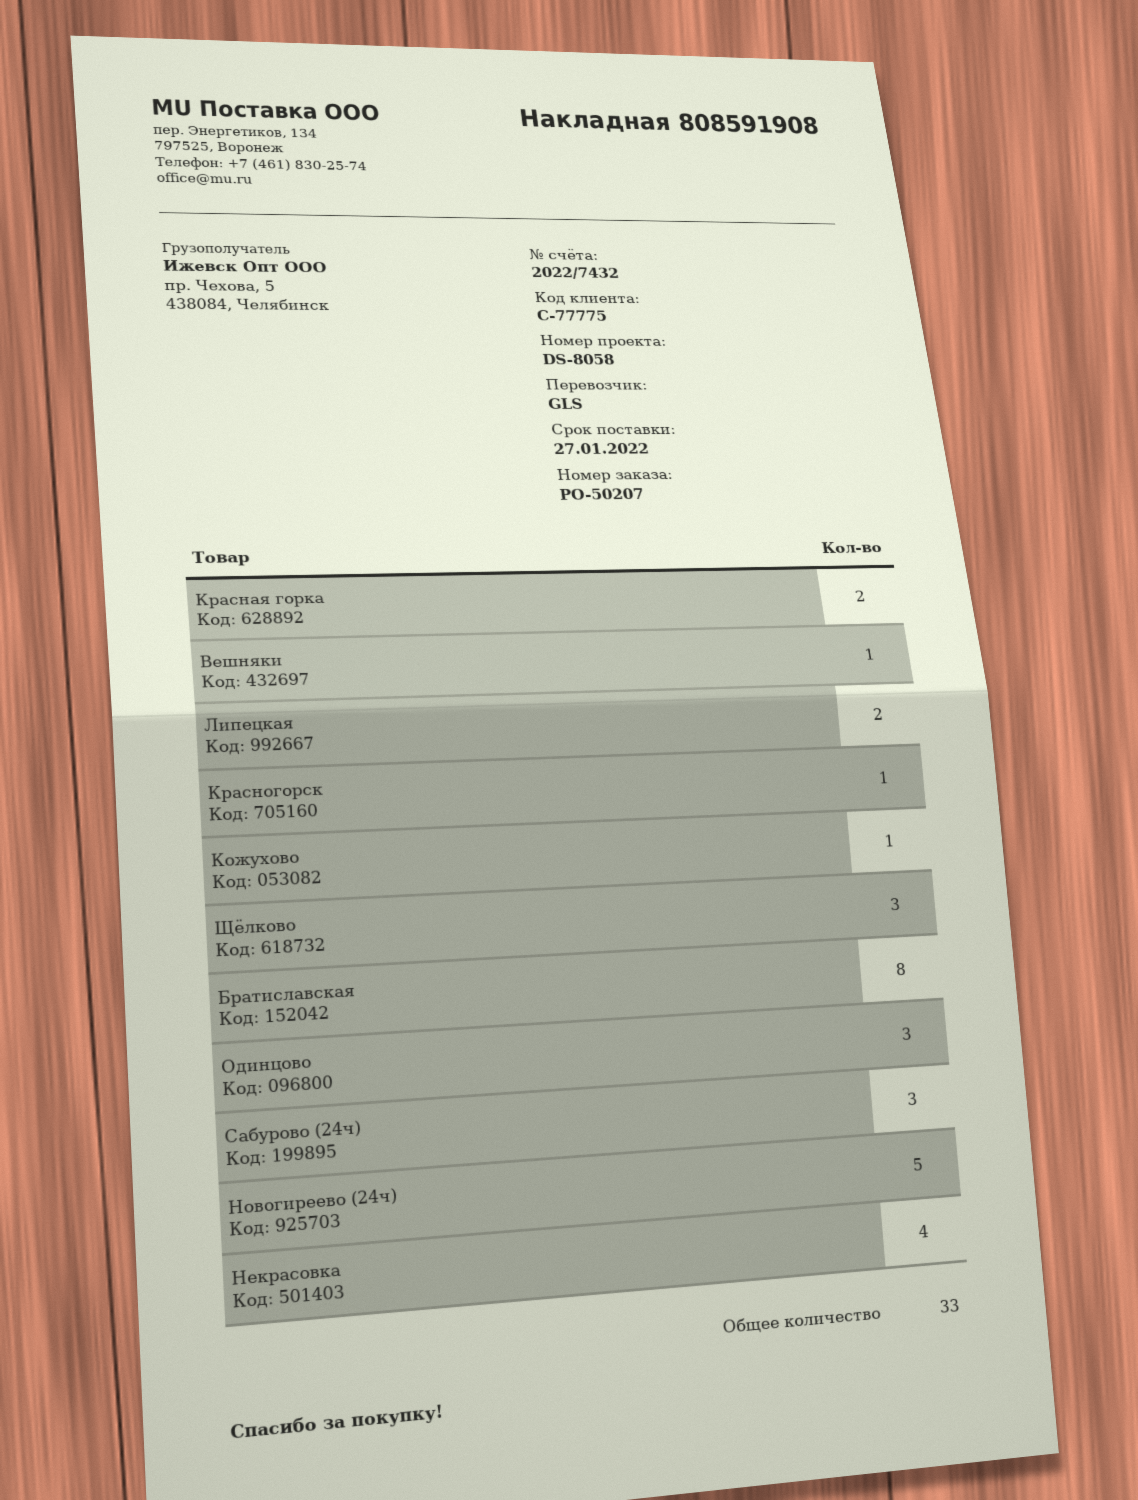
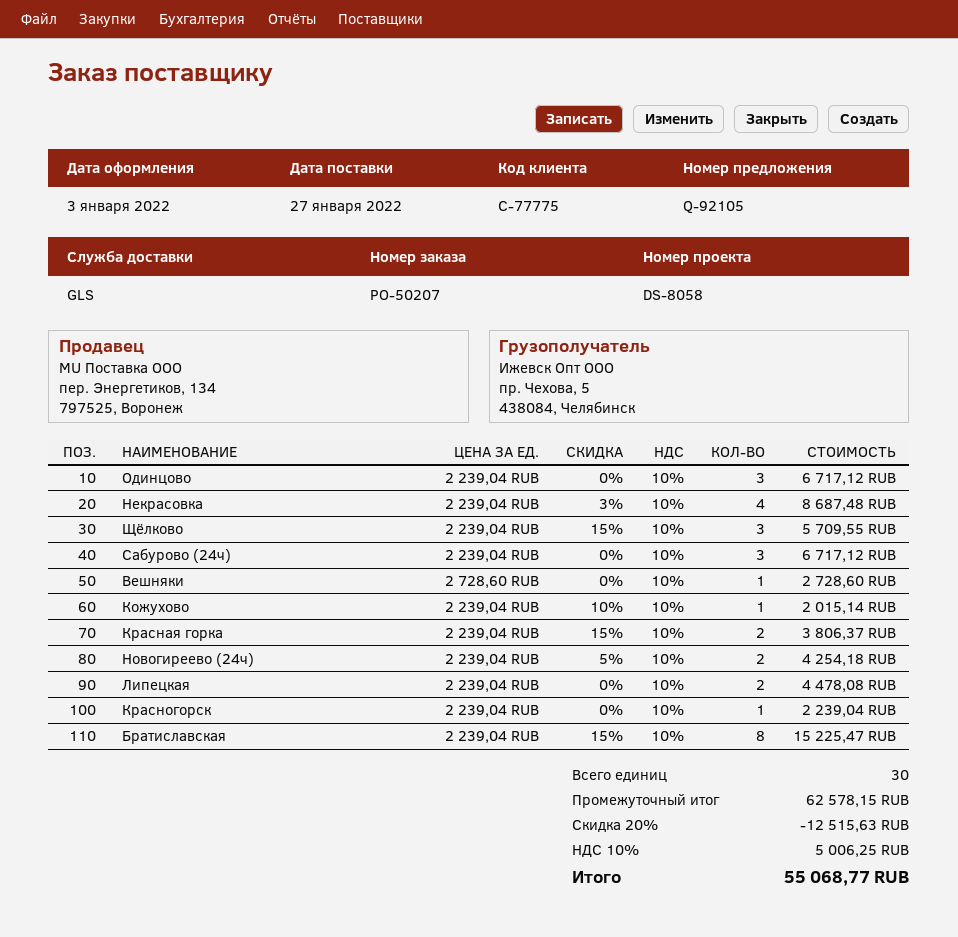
Новогиреево (24ч): 5 -> 2
total quantity: 33 -> 30

